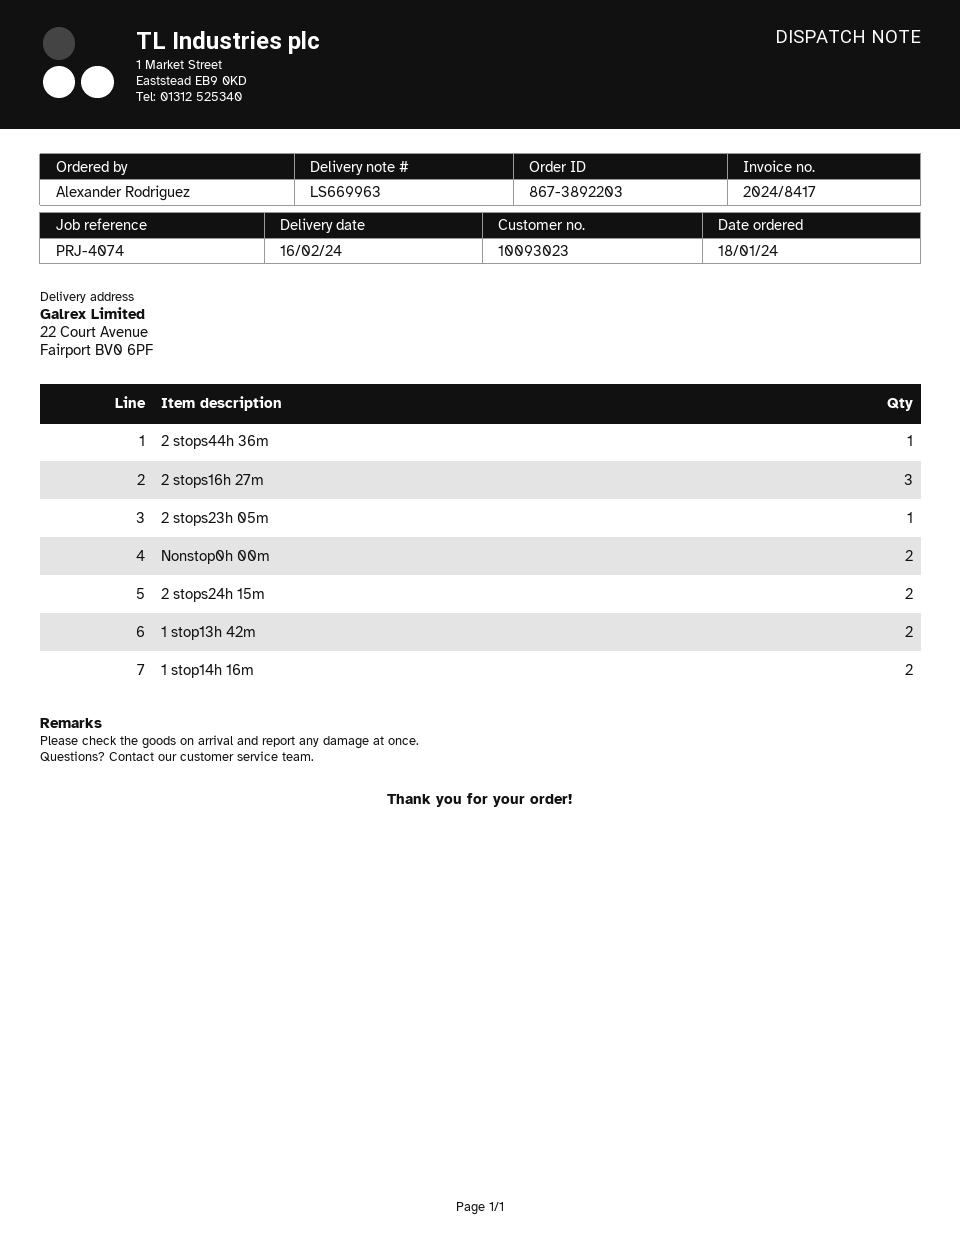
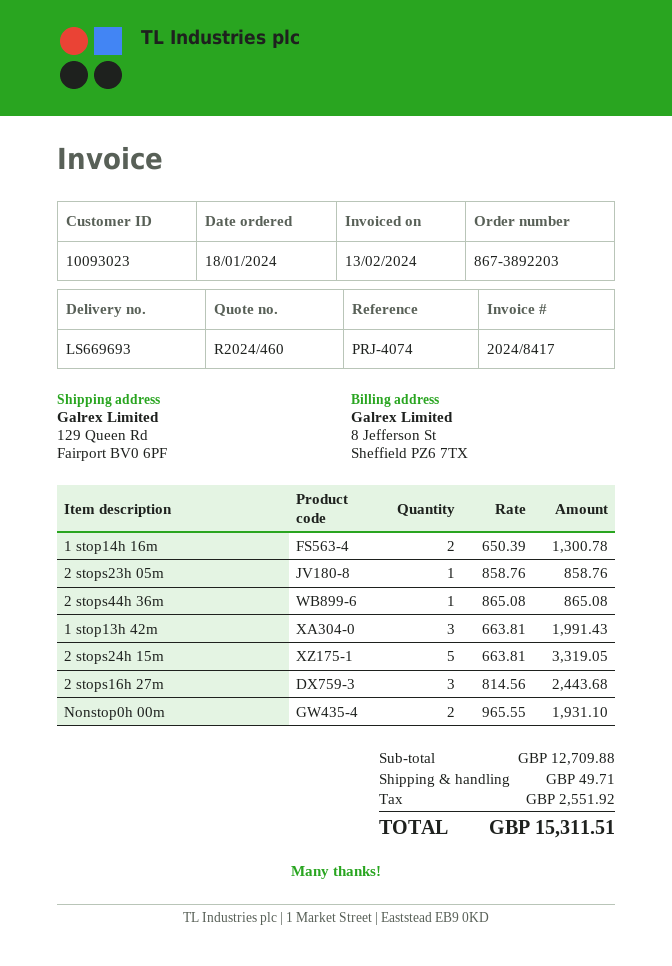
delivery note number: LS669963 -> LS669693
ship to: 22 Court Avenue, Fairport BV0 6PF -> 129 Queen Rd, Fairport BV0 6PF
2 stops24h 15m: 2 -> 5
1 stop13h 42m: 2 -> 3

